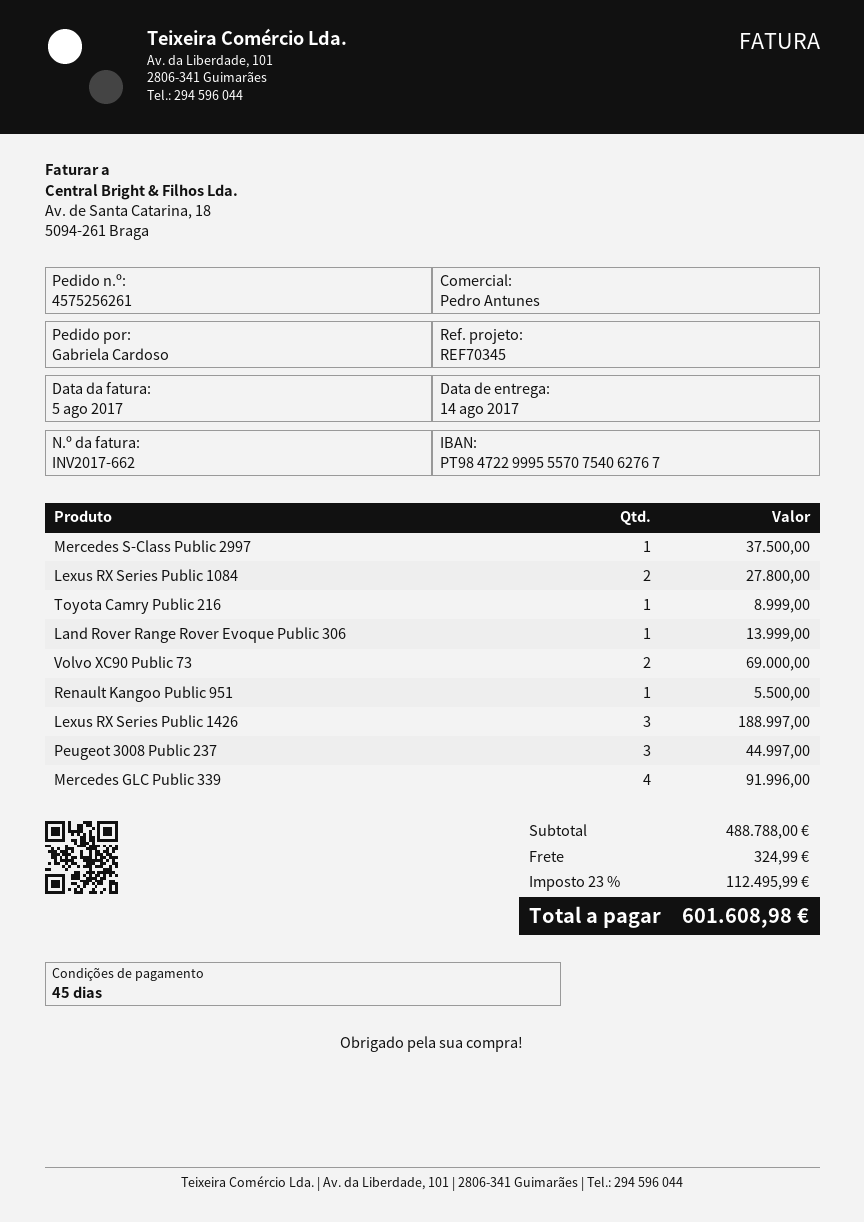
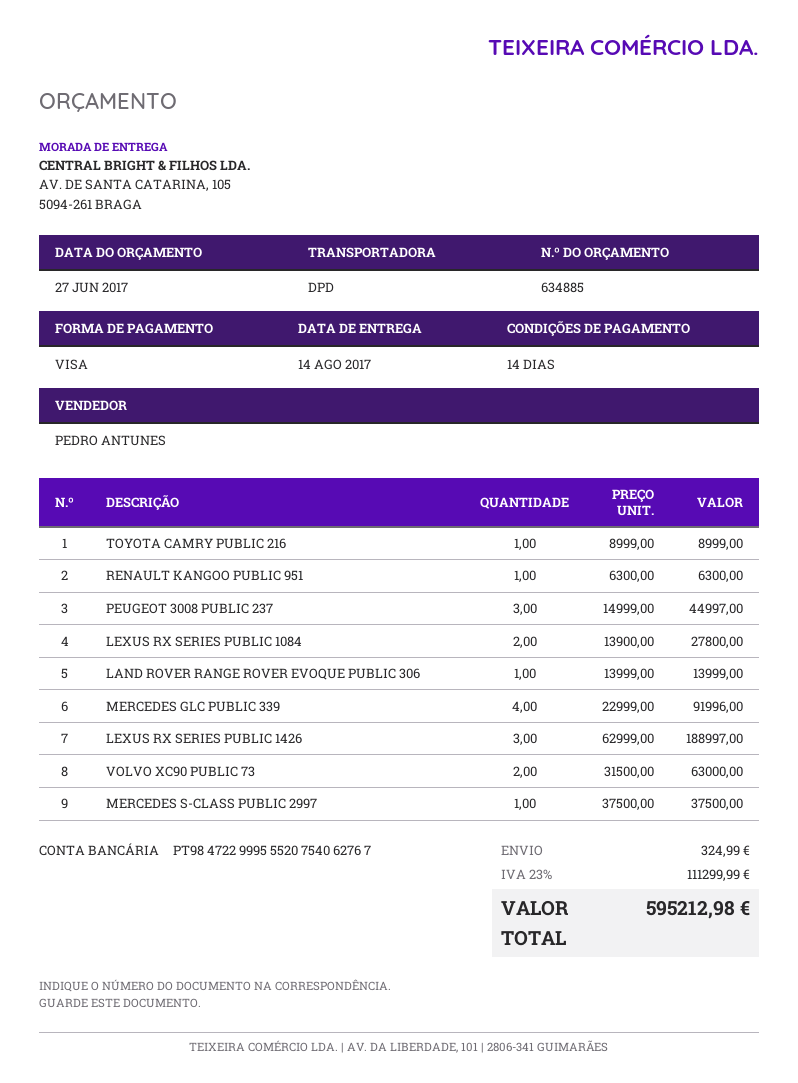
payment terms: 45 days -> 14 days
bank account: PT98472299955570754062767 -> PT98472299955520754062767
Volvo XC90 Public 73: 2 for 69000.00 -> 2 for 63000.00
Renault Kangoo Public 951: 1 for 5500.00 -> 1 for 6300.00
tax: 23% = 112495.99 -> 23% = 111299.99
total: 601608.98 -> 595212.98

